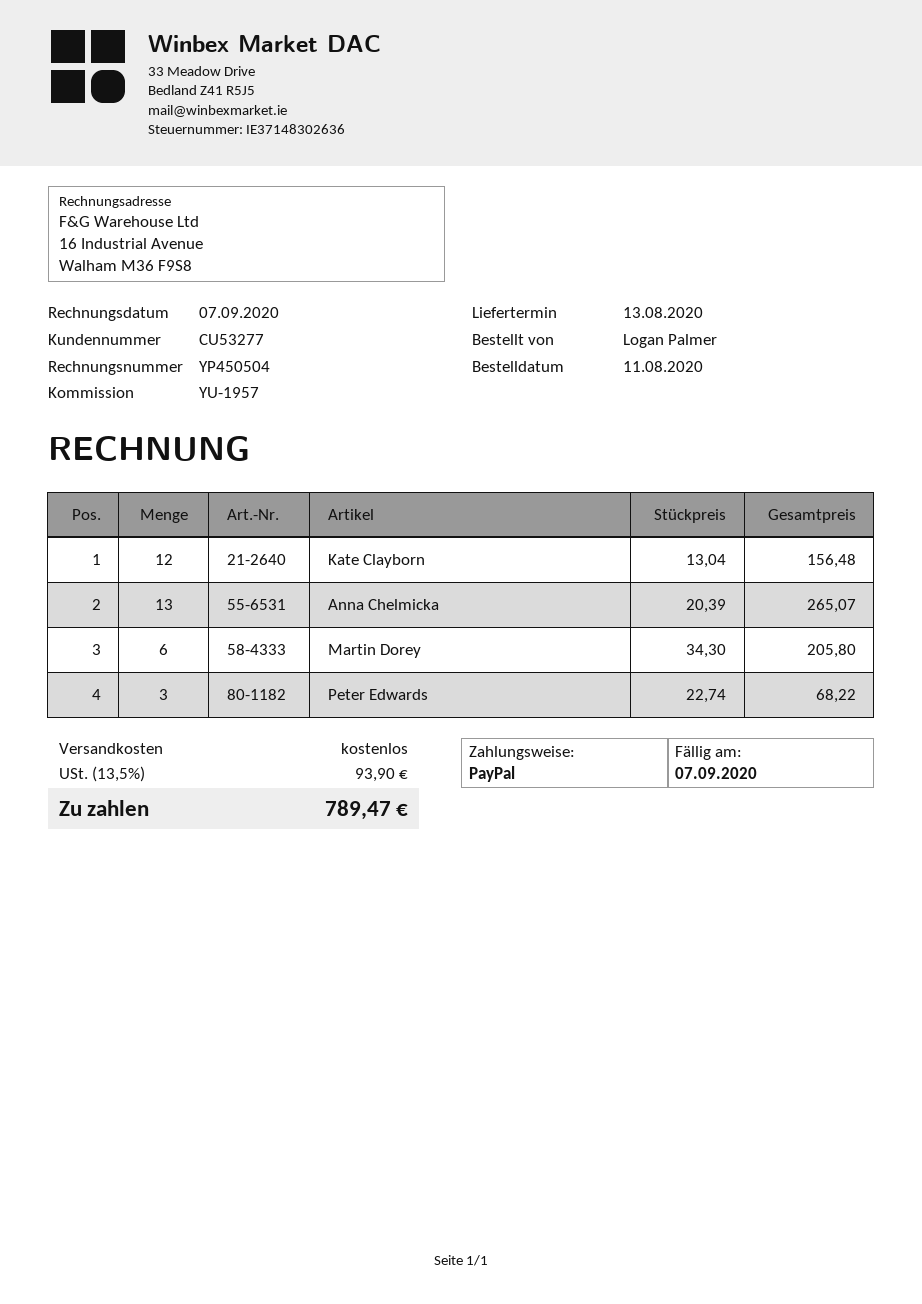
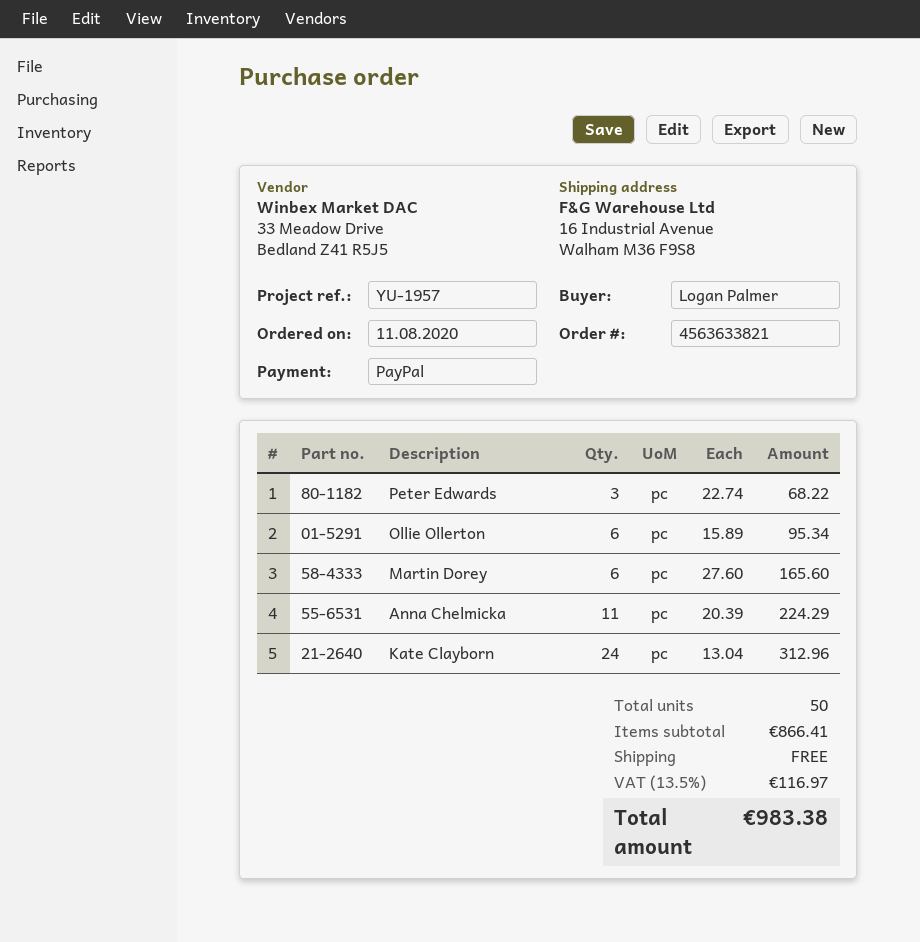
Kate Clayborn: 12 x 13.04 = 156.48 -> 24 x 13.04 = 312.96
Anna Chelmicka: 13 x 20.39 = 265.07 -> 11 x 20.39 = 224.29
Martin Dorey: 6 x 34.30 = 205.80 -> 6 x 27.60 = 165.60
Ollie Ollerton: none -> 6 x 15.89 = 95.34
tax: 13.5% = 93.90 -> 13.5% = 116.97
total: 789.47 -> 983.38

